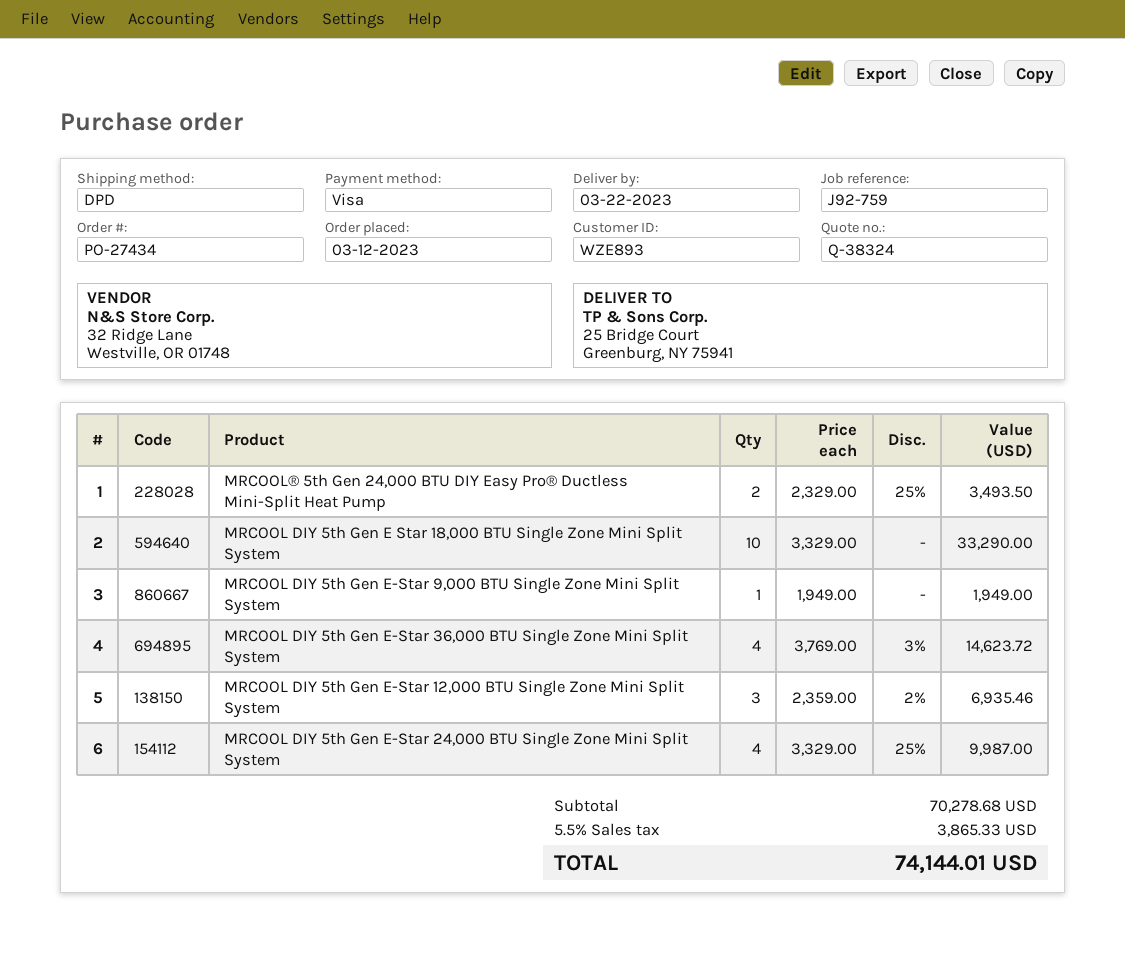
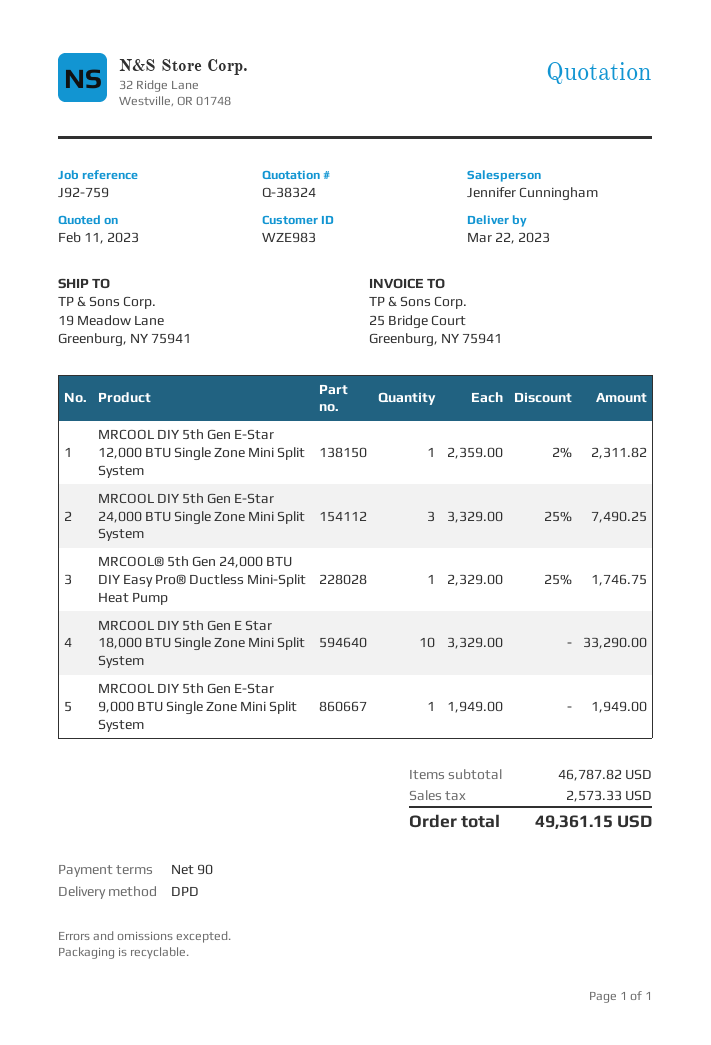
customer number: WZE893 -> WZE983
ship to: 25 Bridge Court, Greenburg, NY 75941 -> 19 Meadow Lane, Greenburg, NY 75941
MRCOOL® 5th Gen 24,000 BTU DIY Easy Pro® Ductless Mini-Split Heat Pump: 2 x 2329.00 - 25% = 3493.50 -> 1 x 2329.00 - 25% = 1746.75
MRCOOL DIY 5th Gen E-Star 36,000 BTU Single Zone Mini Split System: 4 x 3769.00 - 3% = 14623.72 -> none
MRCOOL DIY 5th Gen E-Star 12,000 BTU Single Zone Mini Split System: 3 x 2359.00 - 2% = 6935.46 -> 1 x 2359.00 - 2% = 2311.82
MRCOOL DIY 5th Gen E-Star 24,000 BTU Single Zone Mini Split System: 4 x 3329.00 - 25% = 9987.00 -> 3 x 3329.00 - 25% = 7490.25
subtotal: 70278.68 -> 46787.82
tax: 3865.33 -> 2573.33
total: 74144.01 -> 49361.15

